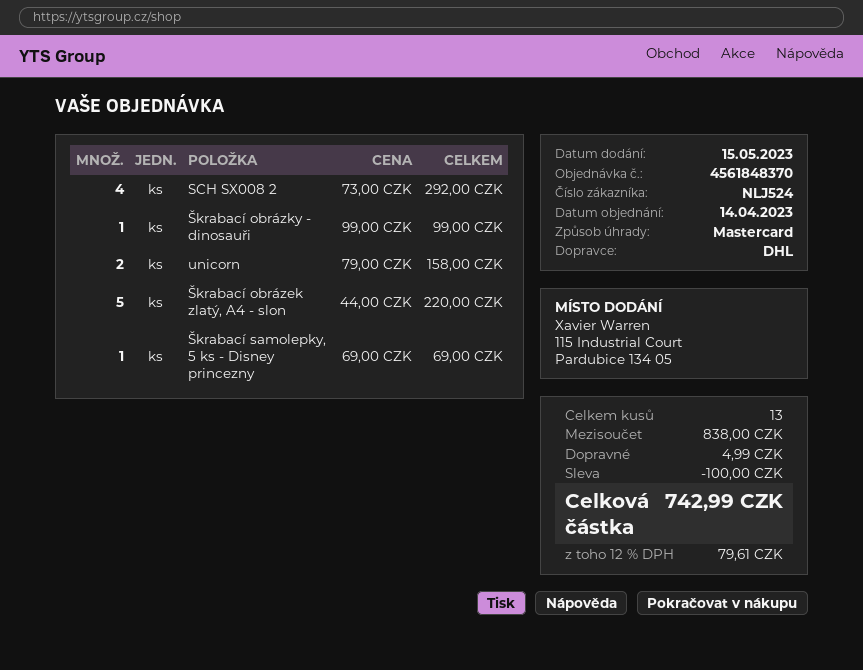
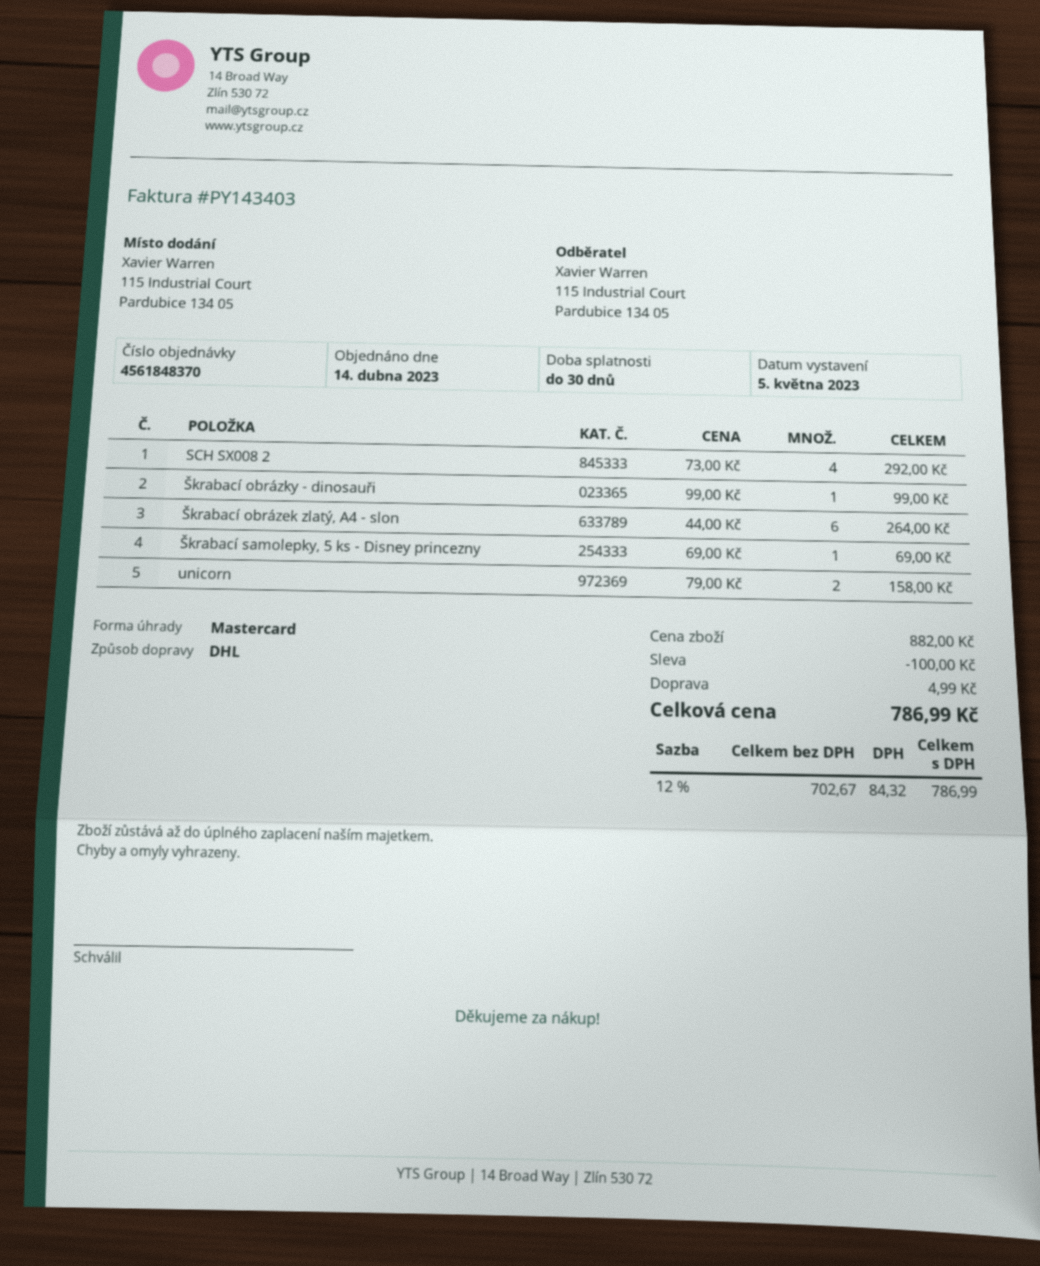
Škrabací obrázek zlatý, A4 - slon: 5 x 44.00 = 220.00 -> 6 x 44.00 = 264.00
subtotal: 838.00 -> 882.00
tax: 12% = 79.61 -> 12% = 84.32
total: 742.99 -> 786.99

